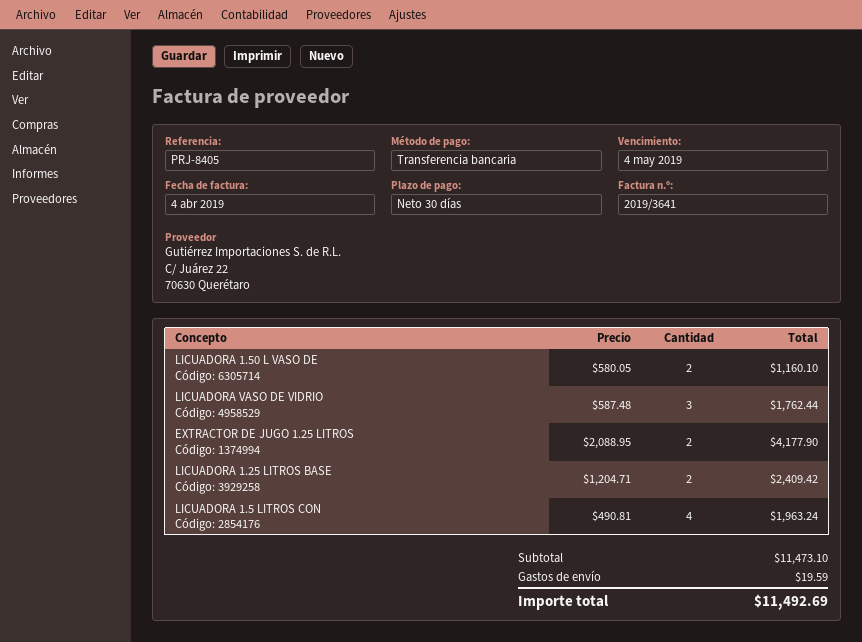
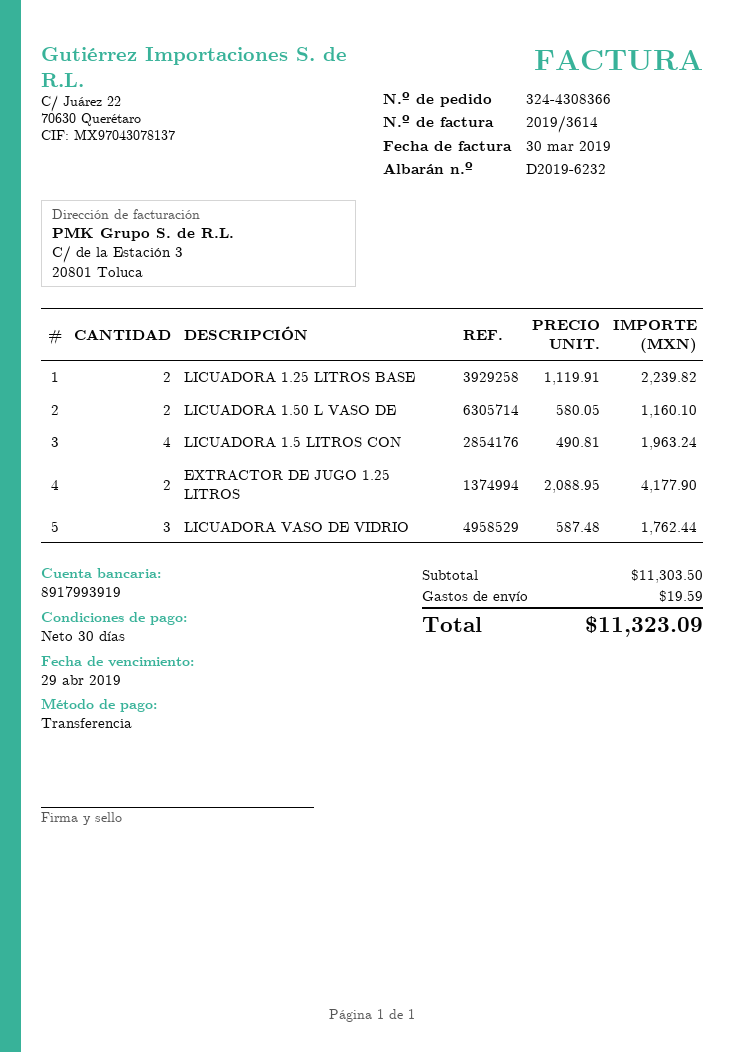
invoice number: 2019/3641 -> 2019/3614
invoice date: 2019-04-04 -> 2019-03-30
due date: 2019-05-04 -> 2019-04-29
LICUADORA 1.25 LITROS BASE: 2 x 1204.71 = 2409.42 -> 2 x 1119.91 = 2239.82
subtotal: 11473.10 -> 11303.50
total: 11492.69 -> 11323.09

